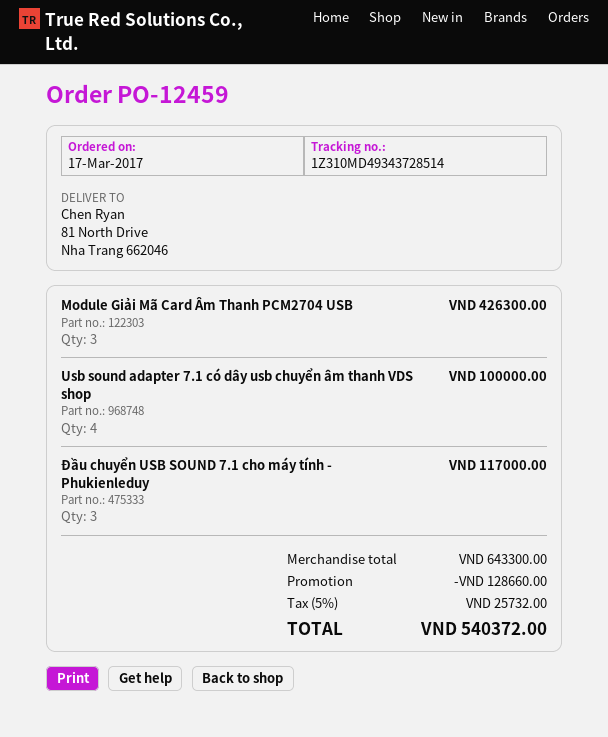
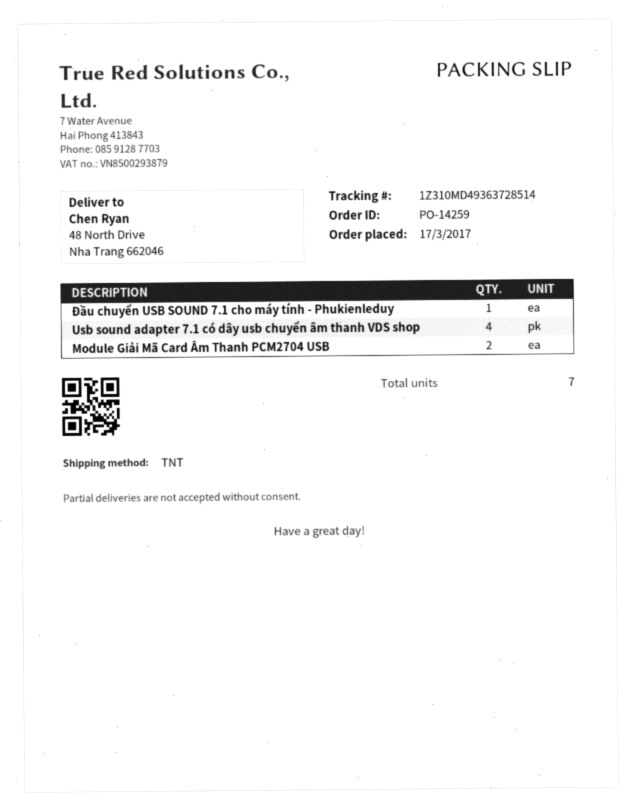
order number: PO-12459 -> PO-14259
tracking number: 1Z310MD49343728514 -> 1Z310MD49363728514
ship to: 81 North Drive, Nha Trang 662046 -> 48 North Drive, Nha Trang 662046
Module Giải Mã Card Âm Thanh PCM2704 USB: 3 -> 2
Đầu chuyển USB SOUND 7.1 cho máy tính - Phukienleduy: 3 -> 1

